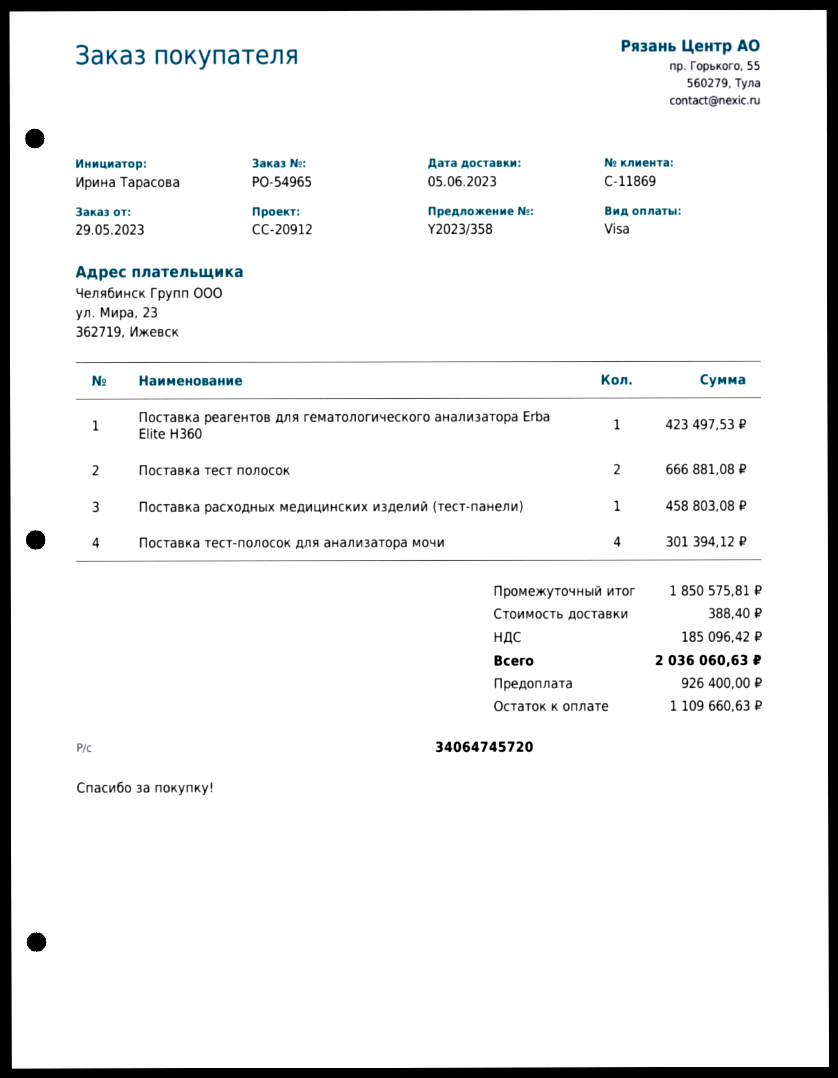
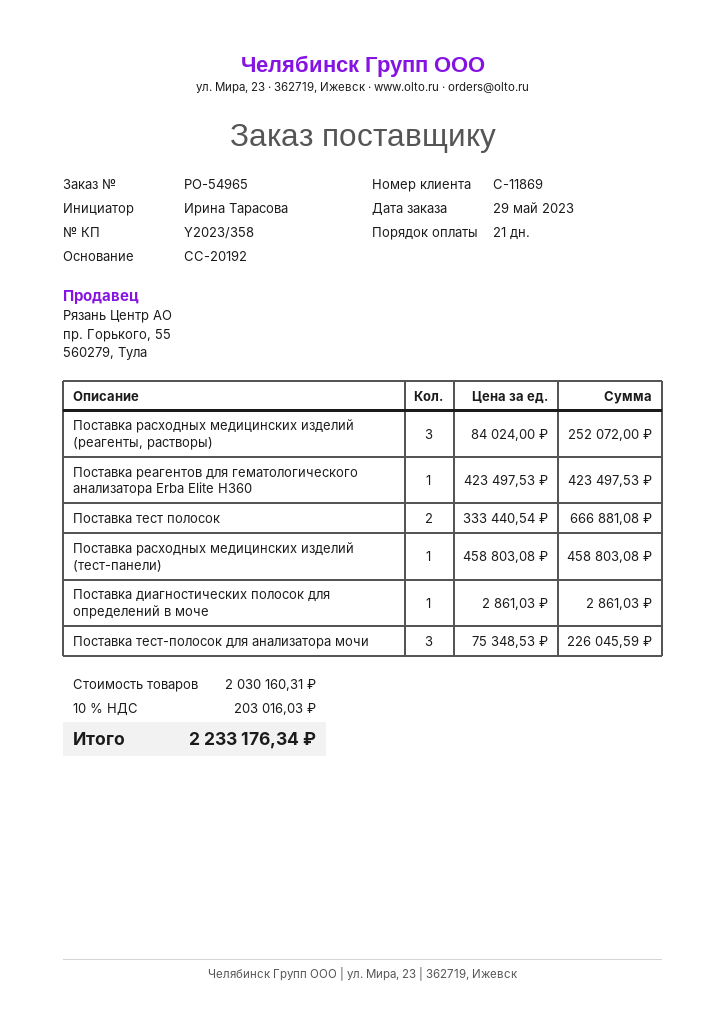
reference: CC-20912 -> CC-20192
Поставка тест-полосок для анализатора мочи: 4 for 301394.12 -> 3 for 226045.59
Поставка расходных медицинских изделий (реагенты, растворы): none -> 3 for 252072.00
Поставка диагностических полосок для определений в моче: none -> 1 for 2861.03
subtotal: 1850575.81 -> 2030160.31
shipping: 388.40 -> none
tax: 185096.42 -> 203016.03
total: 2036060.63 -> 2233176.34

